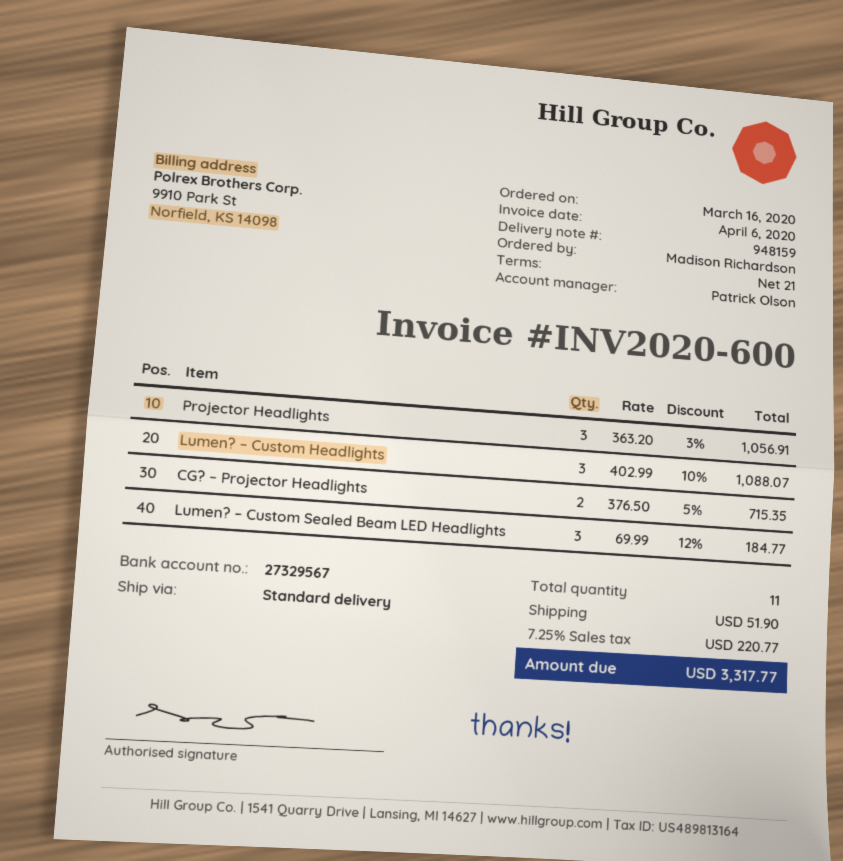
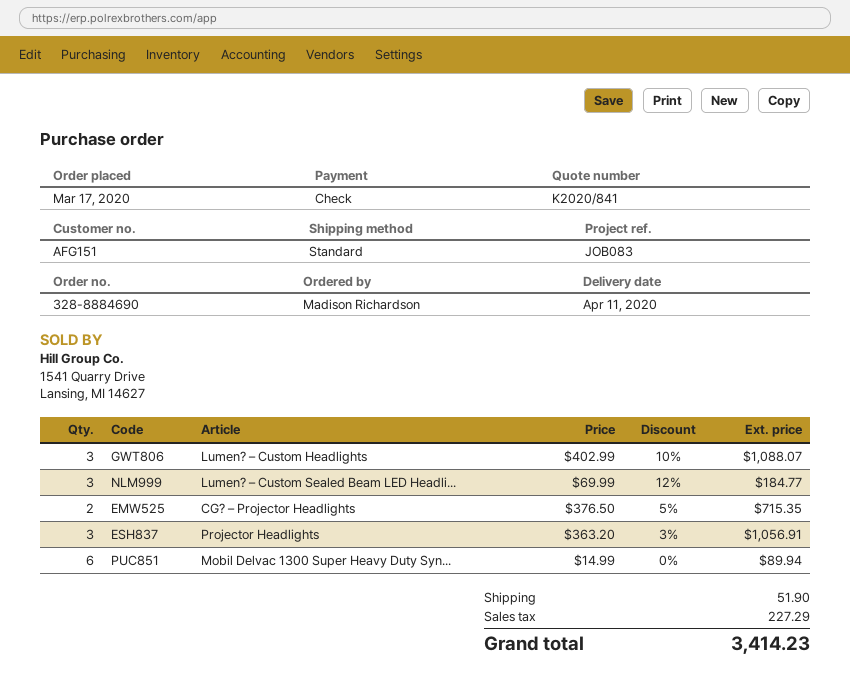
order date: 2020-03-16 -> 2020-03-17
Mobil Delvac 1300 Super Heavy Duty Syn...: none -> 6 x 14.99 = 89.94
tax: 220.77 -> 227.29
total: 3317.77 -> 3414.23

